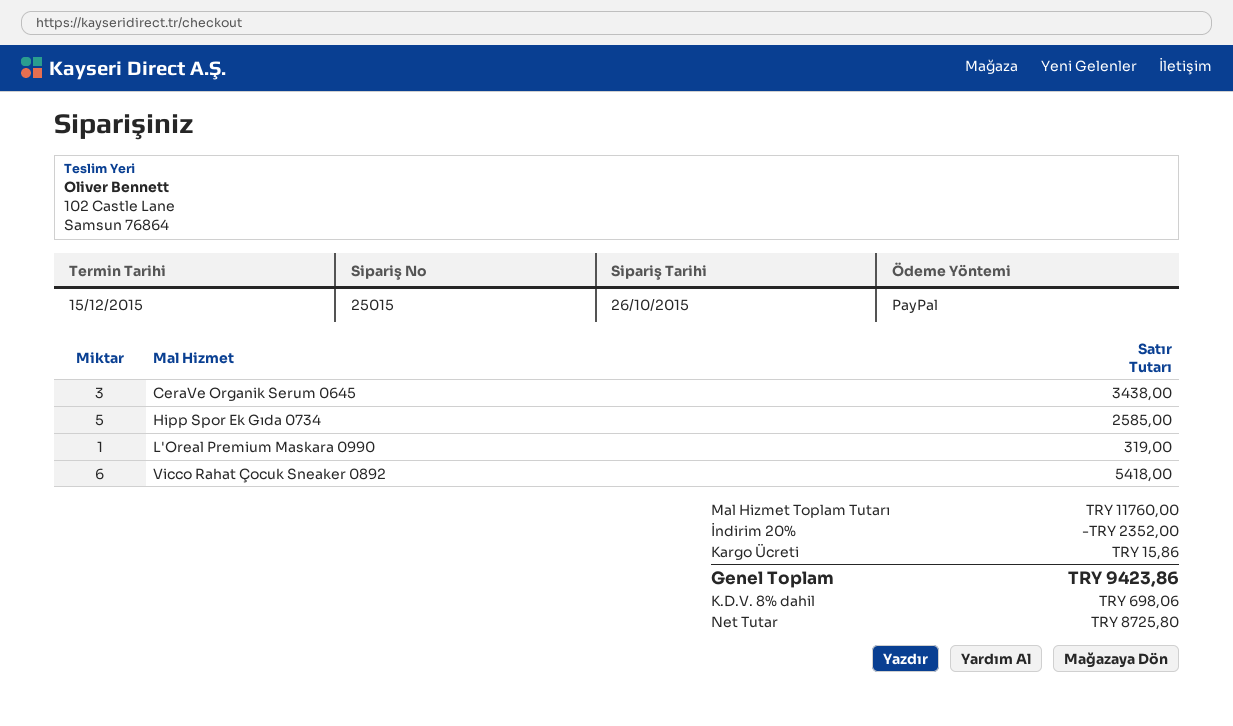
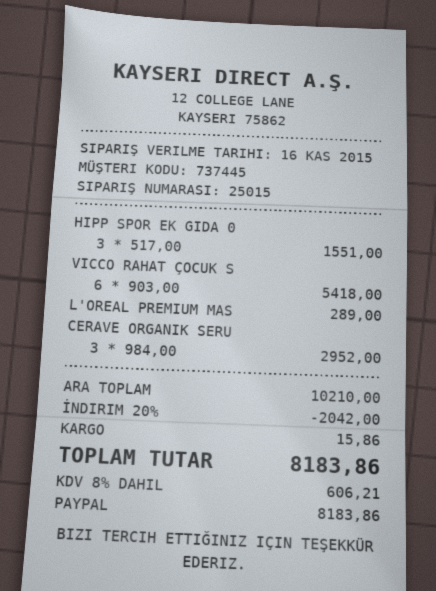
order date: 2015-10-26 -> 2015-11-16
CeraVe Organik Serum 0645: 3 for 3438.00 -> 3 for 2952.00
Hipp Spor Ek Gıda 0734: 5 for 2585.00 -> 3 for 1551.00
L'Oreal Premium Maskara 0990: 1 for 319.00 -> 1 for 289.00
subtotal: 11760.00 -> 10210.00
discount: 20% = 2352.00 -> 20% = 2042.00
tax: 8% = 698.06 -> 8% = 606.21
total: 9423.86 -> 8183.86

